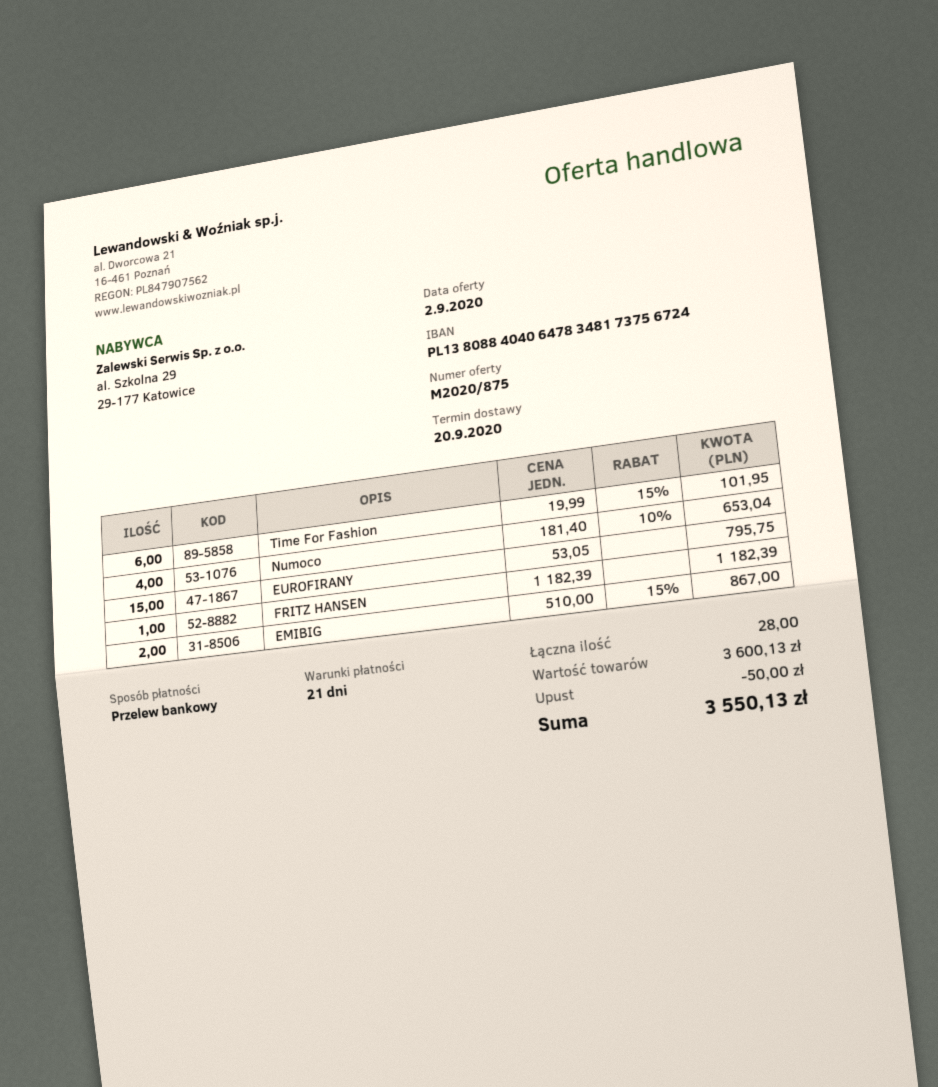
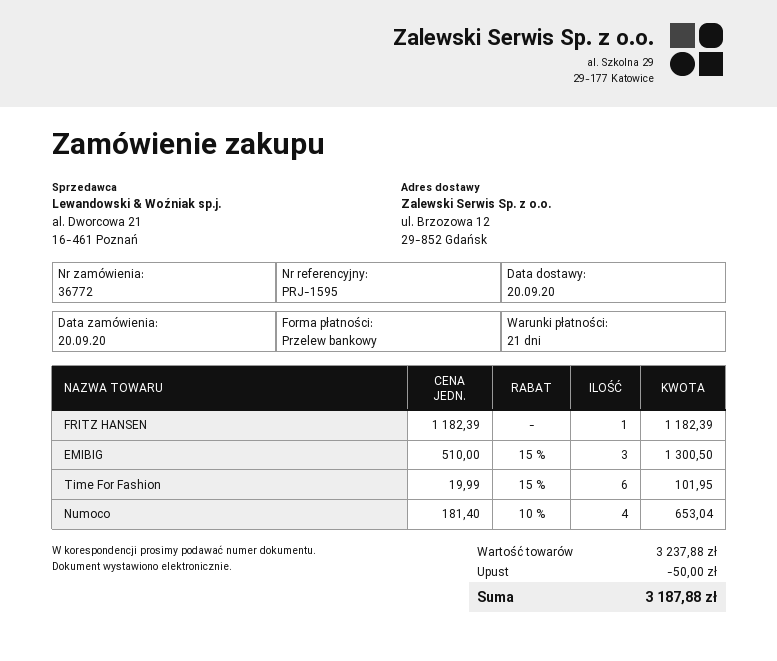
EUROFIRANY: 15 x 53.05 = 795.75 -> none
EMIBIG: 2 x 510.00 - 15% = 867.00 -> 3 x 510.00 - 15% = 1300.50
subtotal: 3600.13 -> 3237.88
total: 3550.13 -> 3187.88

